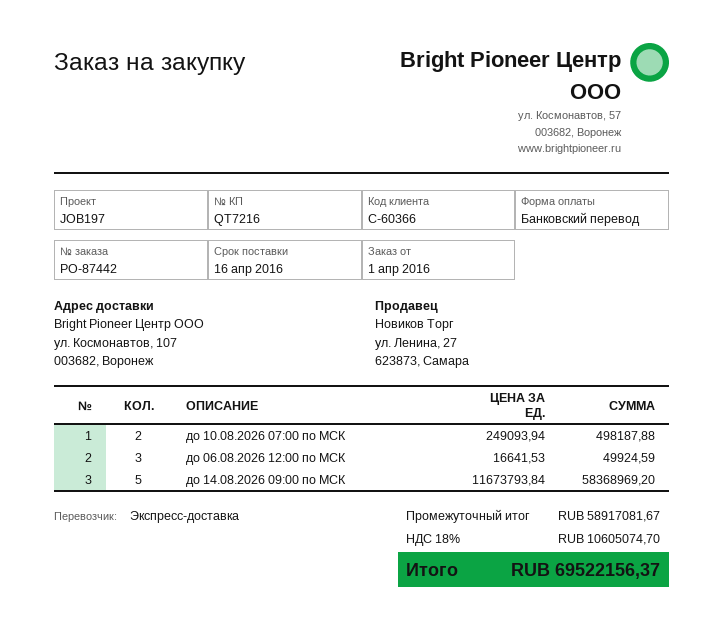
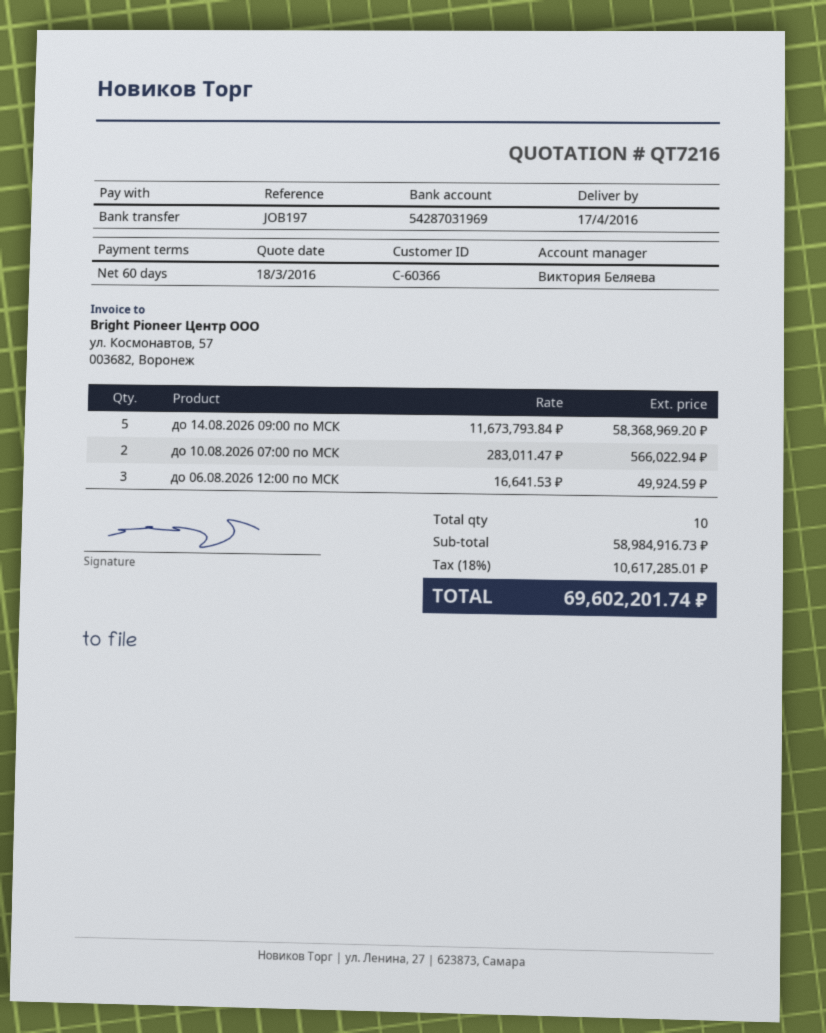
delivery date: 2016-04-16 -> 2016-04-17
до 10.08.2026 07:00 по МСК: 2 x 249093.94 = 498187.88 -> 2 x 283011.47 = 566022.94
subtotal: 58917081.67 -> 58984916.73
tax: 18% = 10605074.70 -> 18% = 10617285.01
total: 69522156.37 -> 69602201.74

